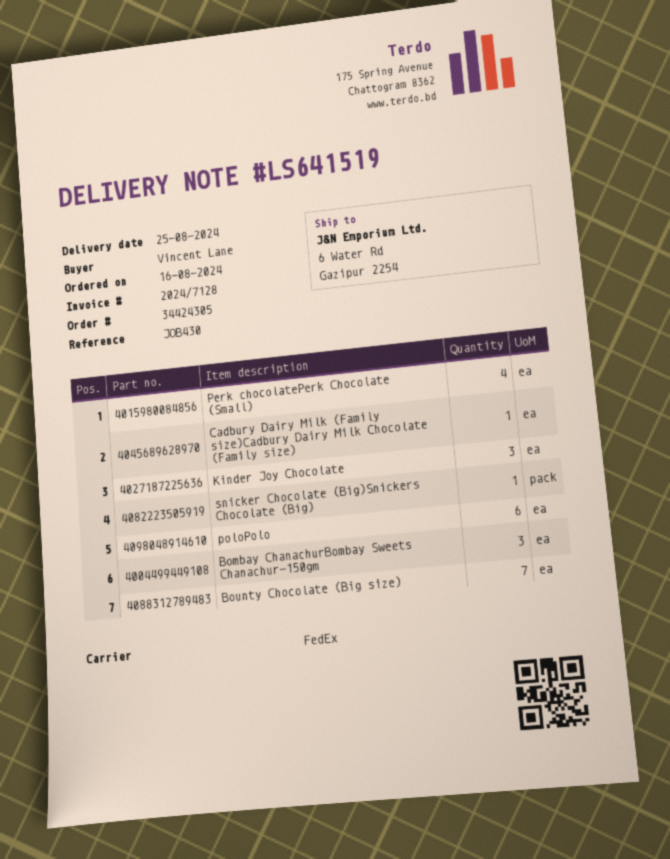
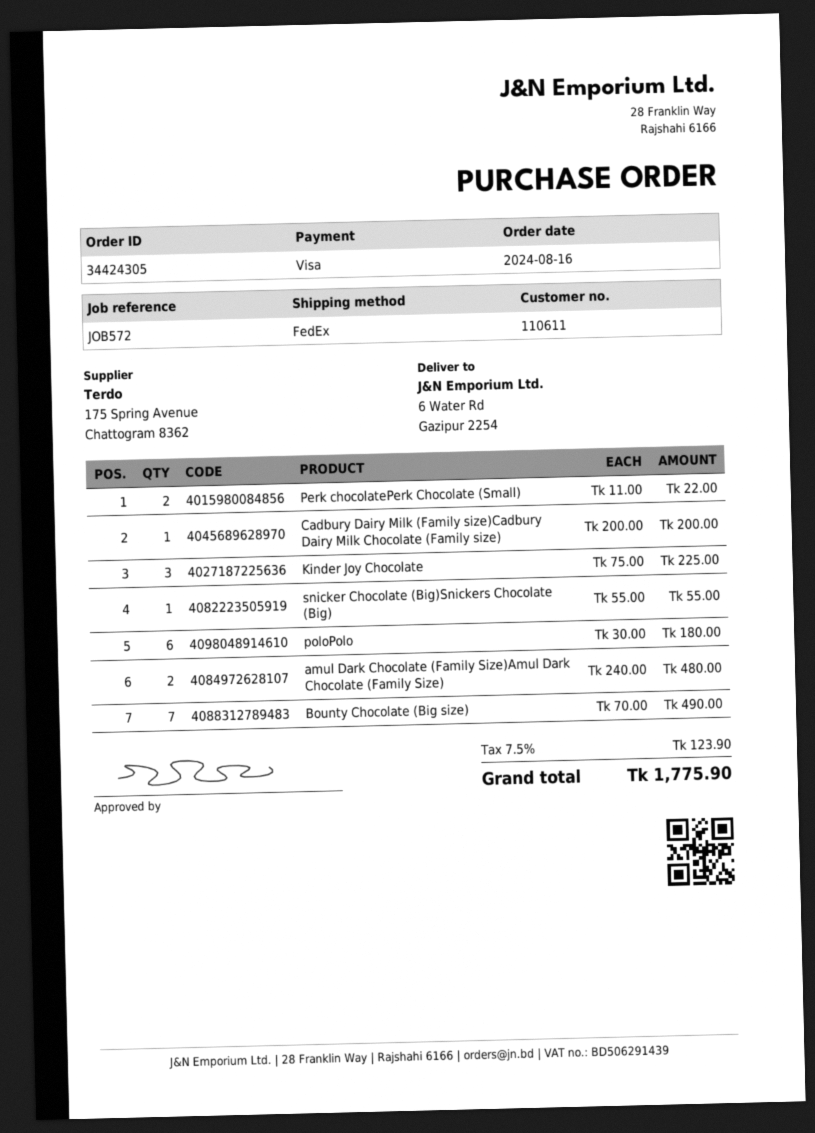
reference: JOB430 -> JOB572
Perk chocolatePerk Chocolate (Small): 4 -> 2
Bombay ChanachurBombay Sweets Chanachur-150gm: 3 -> none
amul Dark Chocolate (Family Size)Amul Dark Chocolate (Family Size): none -> 2

